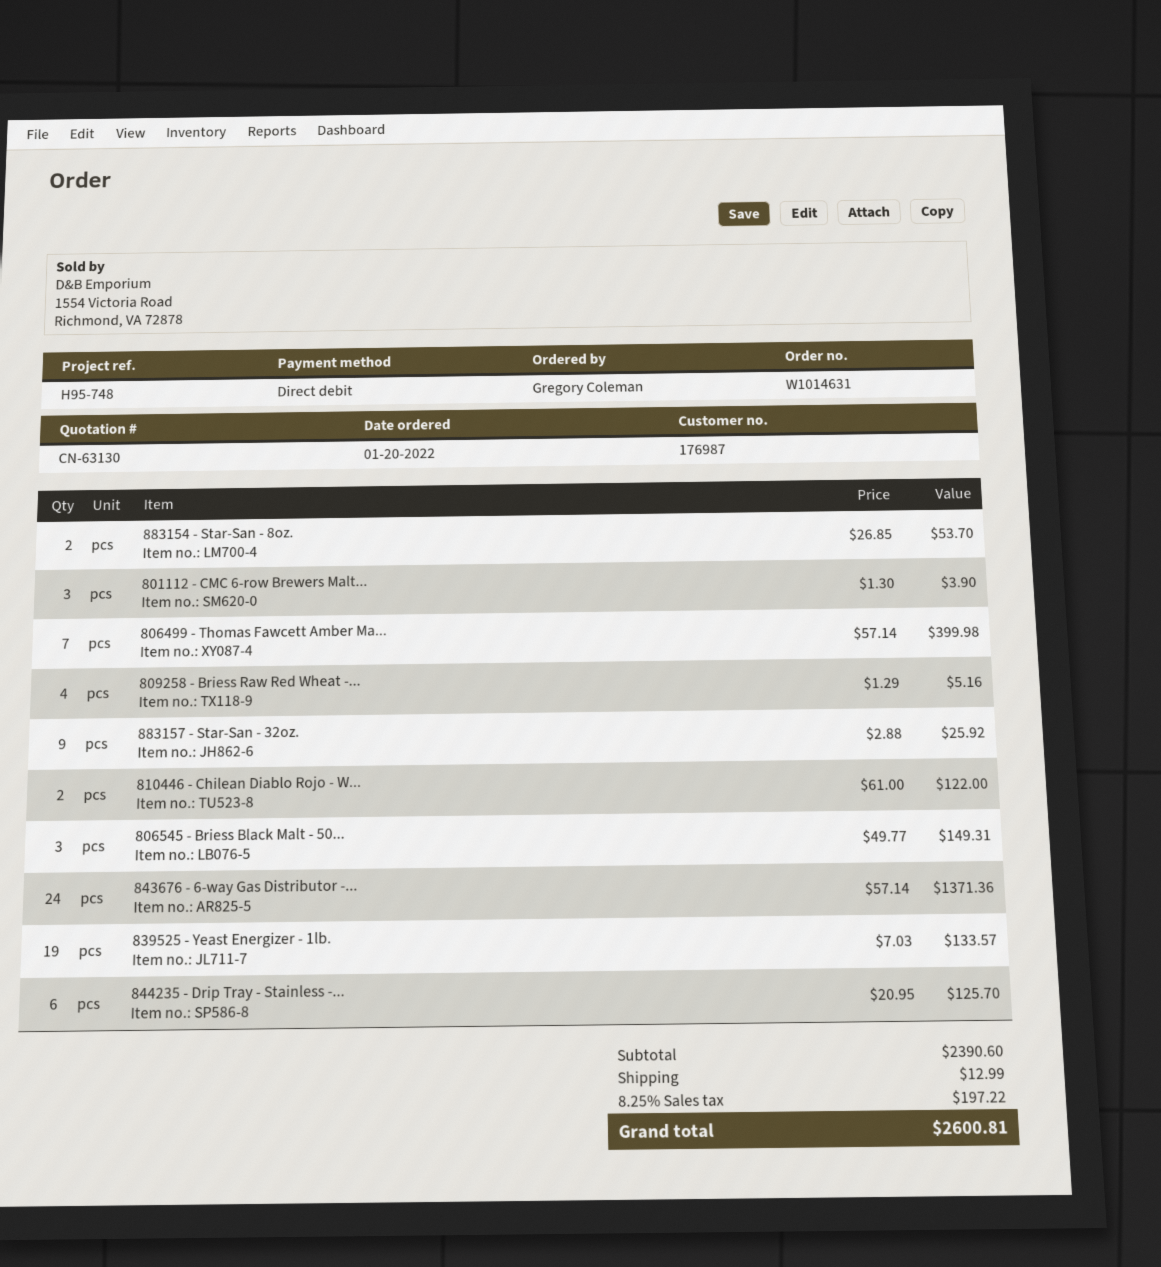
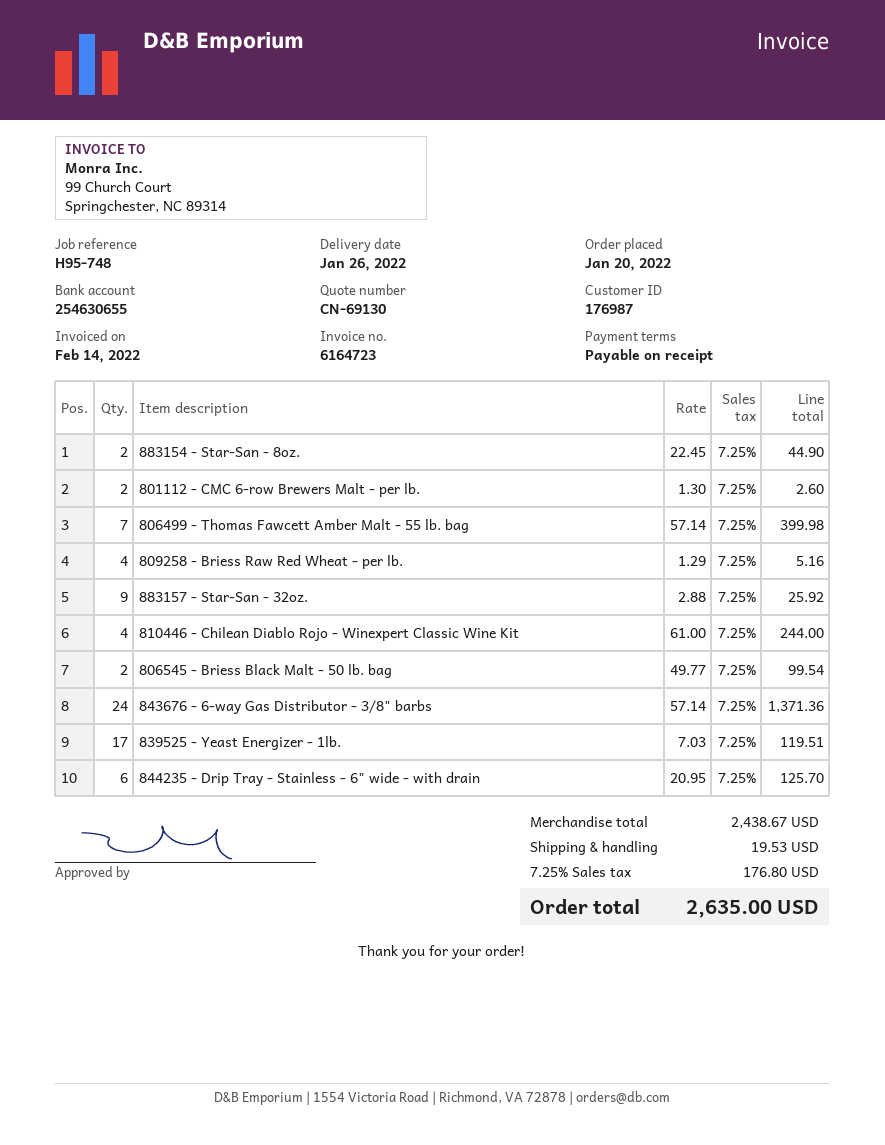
quote number: CN-63130 -> CN-69130
883154 - Star-San - 8oz.: 2 x 26.85 = 53.70 -> 2 x 22.45 = 44.90
801112 - CMC 6-row Brewers Malt...: 3 x 1.30 = 3.90 -> 2 x 1.30 = 2.60
810446 - Chilean Diablo Rojo - W...: 2 x 61.00 = 122.00 -> 4 x 61.00 = 244.00
806545 - Briess Black Malt - 50...: 3 x 49.77 = 149.31 -> 2 x 49.77 = 99.54
839525 - Yeast Energizer - 1lb.: 19 x 7.03 = 133.57 -> 17 x 7.03 = 119.51
subtotal: 2390.60 -> 2438.67
shipping: 12.99 -> 19.53
tax: 8.25% = 197.22 -> 7.25% = 176.80
total: 2600.81 -> 2635.00

